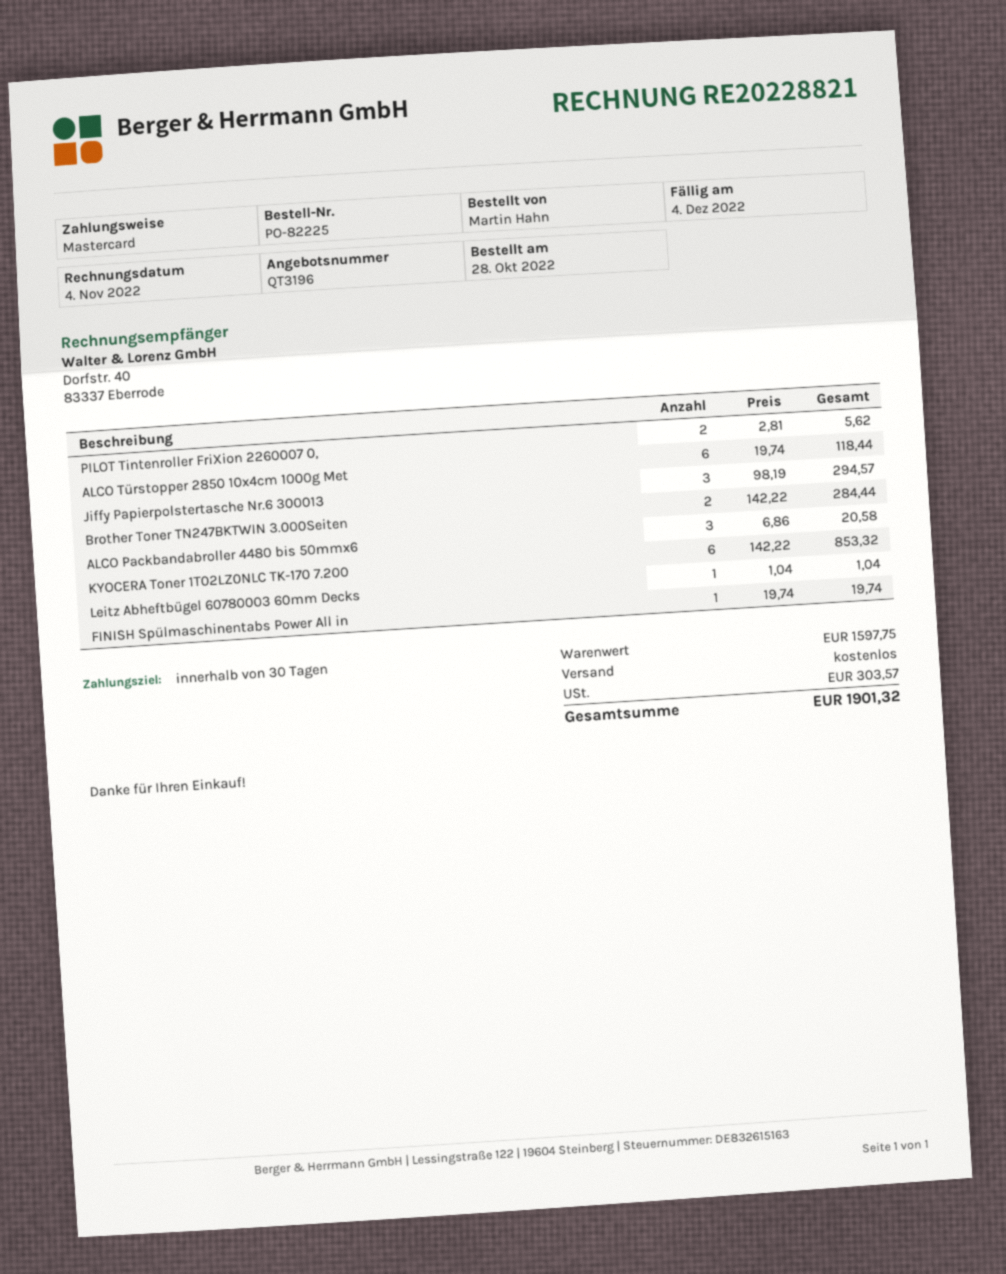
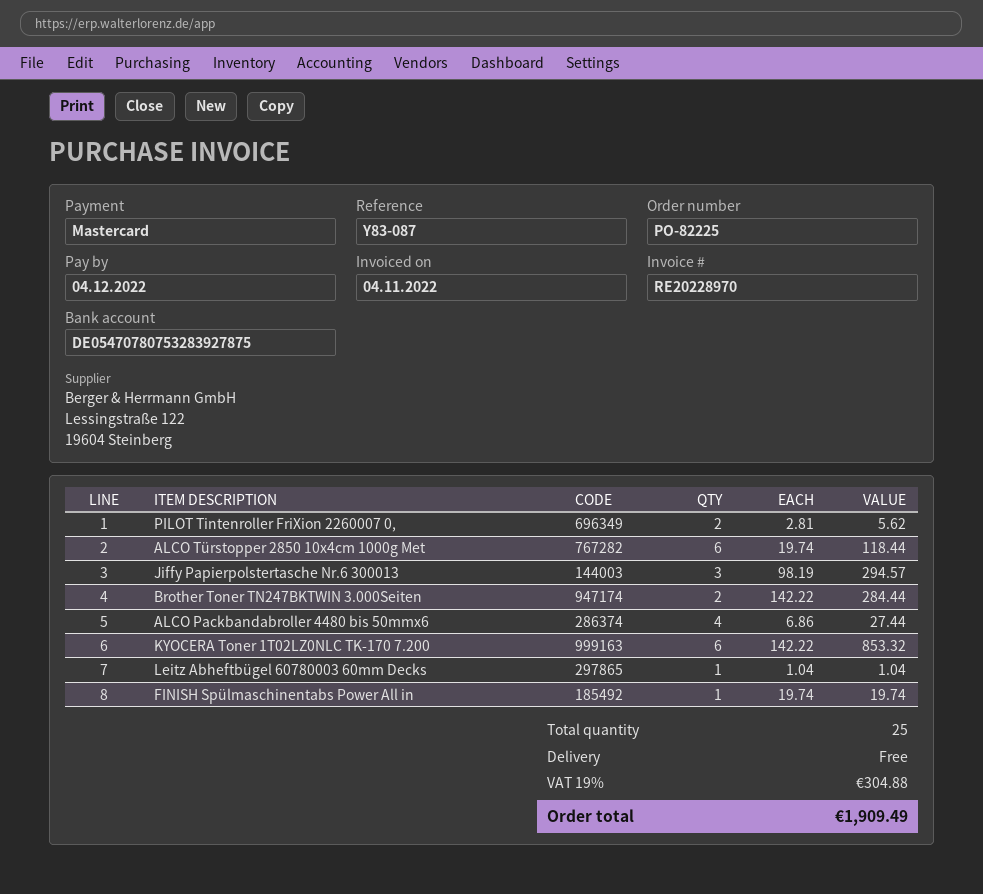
invoice number: RE20228821 -> RE20228970
ALCO Packbandabroller 4480 bis 50mmx6: 3 x 6.86 = 20.58 -> 4 x 6.86 = 27.44
tax: 303.57 -> 304.88
total: 1901.32 -> 1909.49

